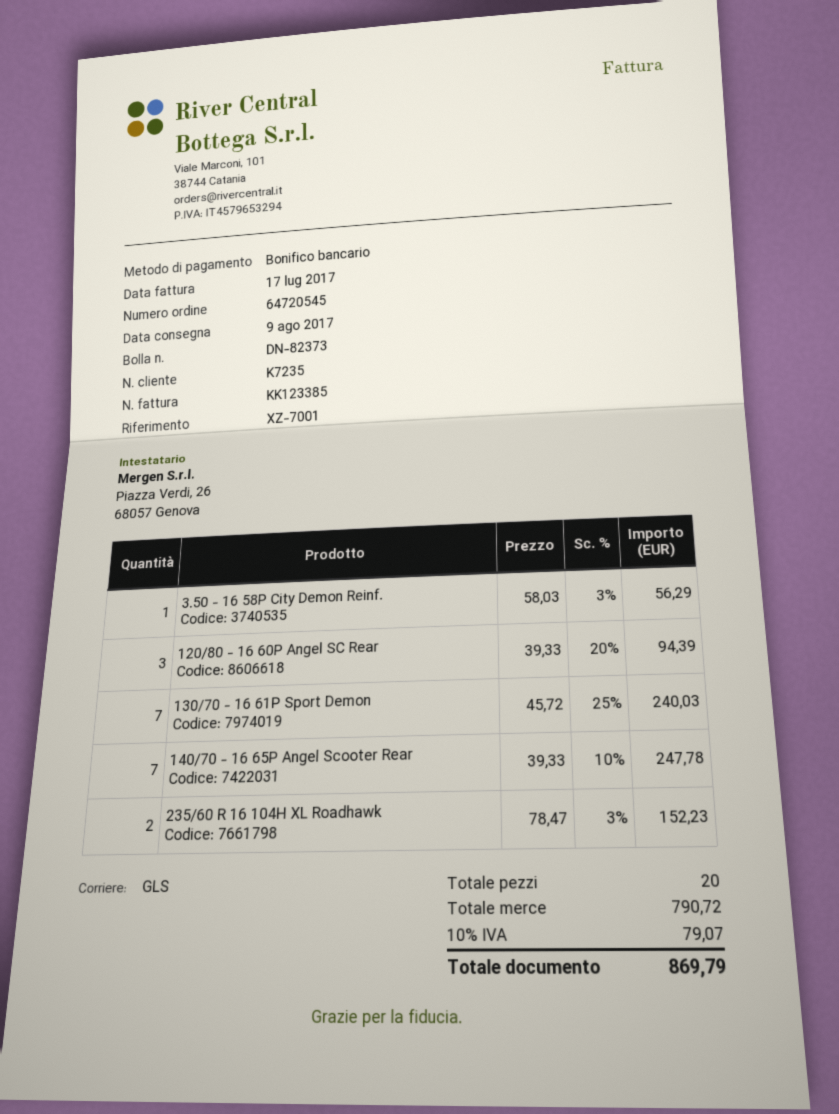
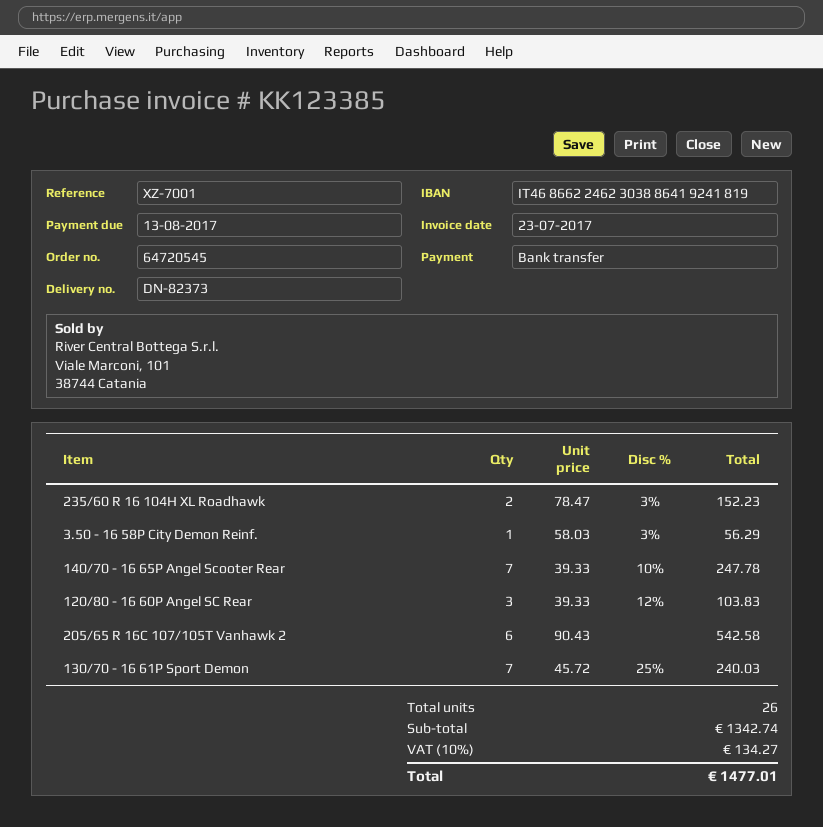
invoice date: 2017-07-17 -> 2017-07-23
120/80 - 16 60P Angel SC Rear: 3 x 39.33 - 20% = 94.39 -> 3 x 39.33 - 12% = 103.83
205/65 R 16C 107/105T Vanhawk 2: none -> 6 x 90.43 = 542.58
total quantity: 20 -> 26
subtotal: 790.72 -> 1342.74
tax: 10% = 79.07 -> 10% = 134.27
total: 869.79 -> 1477.01

